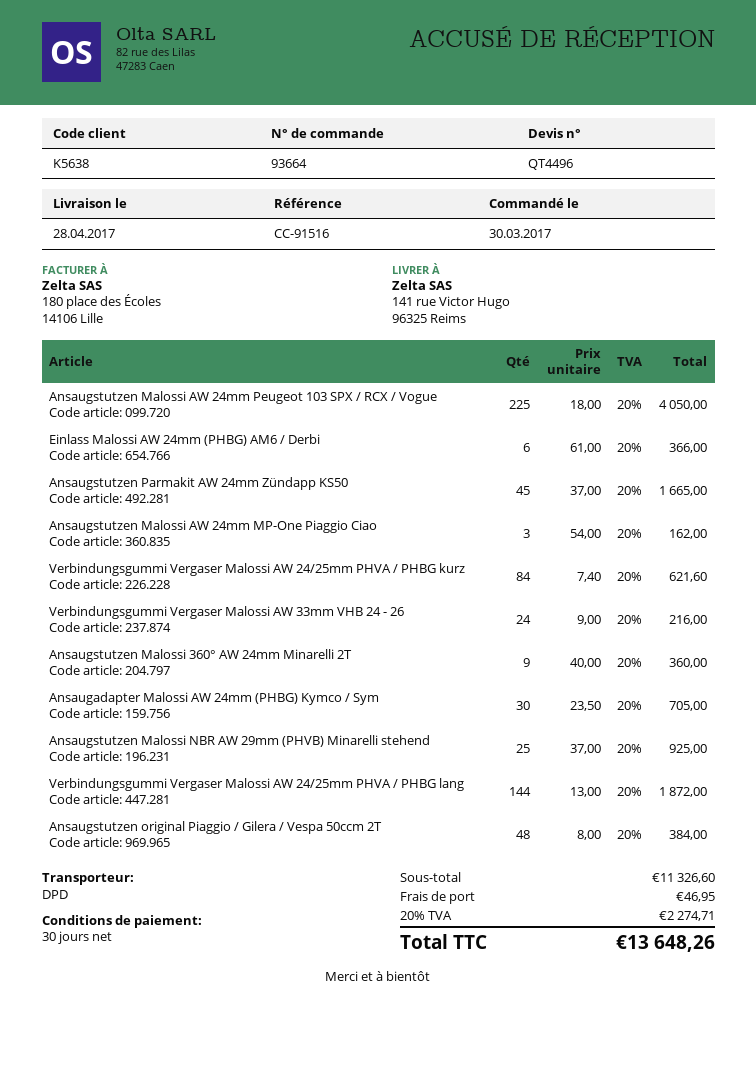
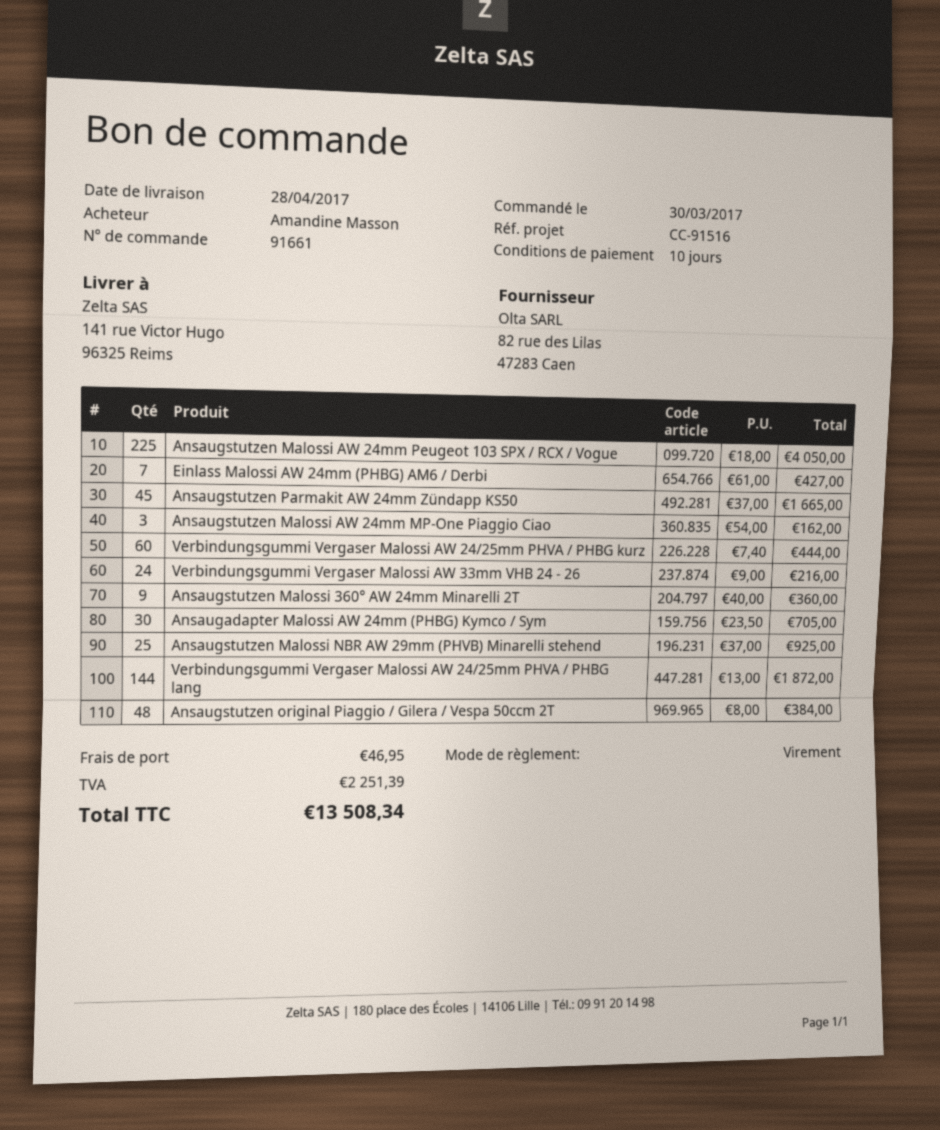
order number: 93664 -> 91661
payment terms: 30 days -> 10 days
Einlass Malossi AW 24mm (PHBG) AM6 / Derbi: 6 x 61.00 = 366.00 -> 7 x 61.00 = 427.00
Verbindungsgummi Vergaser Malossi AW 24/25mm PHVA / PHBG kurz: 84 x 7.40 = 621.60 -> 60 x 7.40 = 444.00
tax: 2274.71 -> 2251.39
total: 13648.26 -> 13508.34

